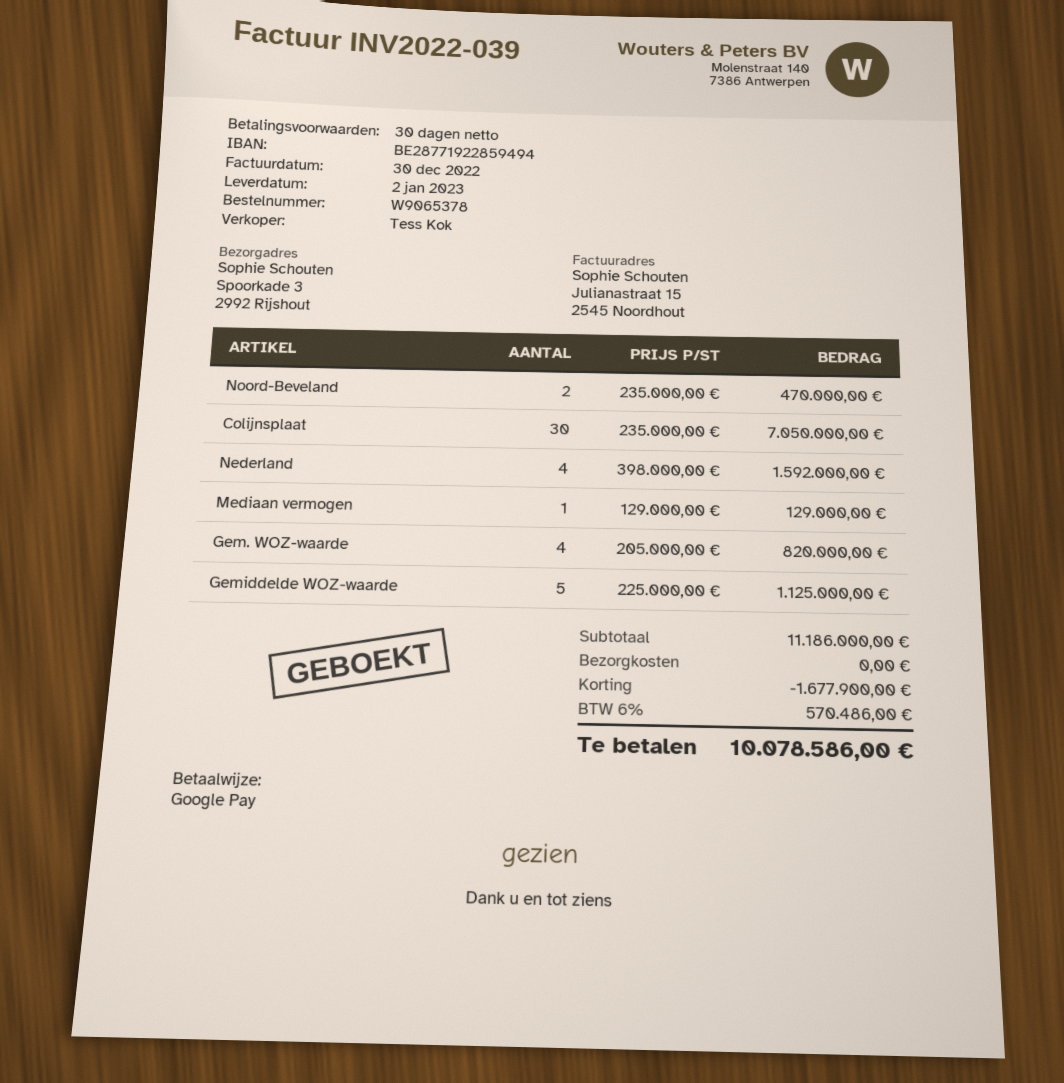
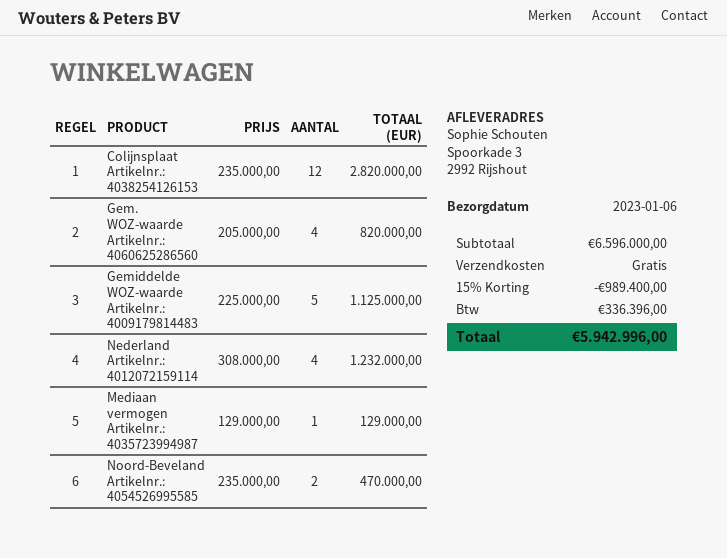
delivery date: 2023-01-02 -> 2023-01-06
Colijnsplaat: 30 x 235000.00 = 7050000.00 -> 12 x 235000.00 = 2820000.00
Nederland: 4 x 398000.00 = 1592000.00 -> 4 x 308000.00 = 1232000.00
subtotal: 11186000.00 -> 6596000.00
discount: 1677900.00 -> 989400.00
tax: 570486.00 -> 336396.00
total: 10078586.00 -> 5942996.00

